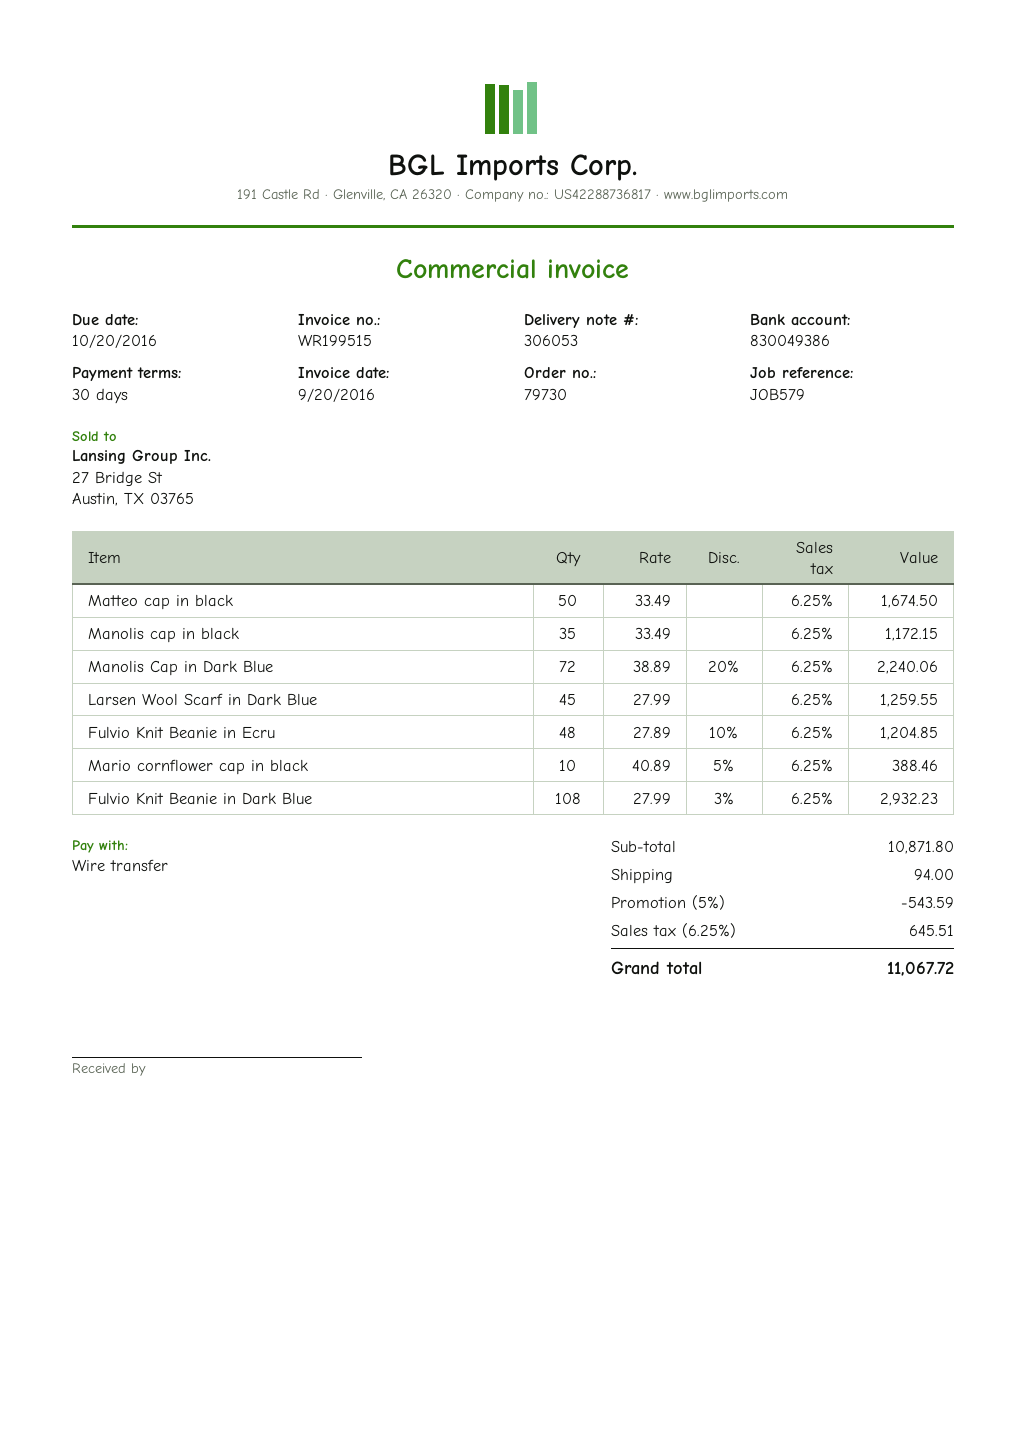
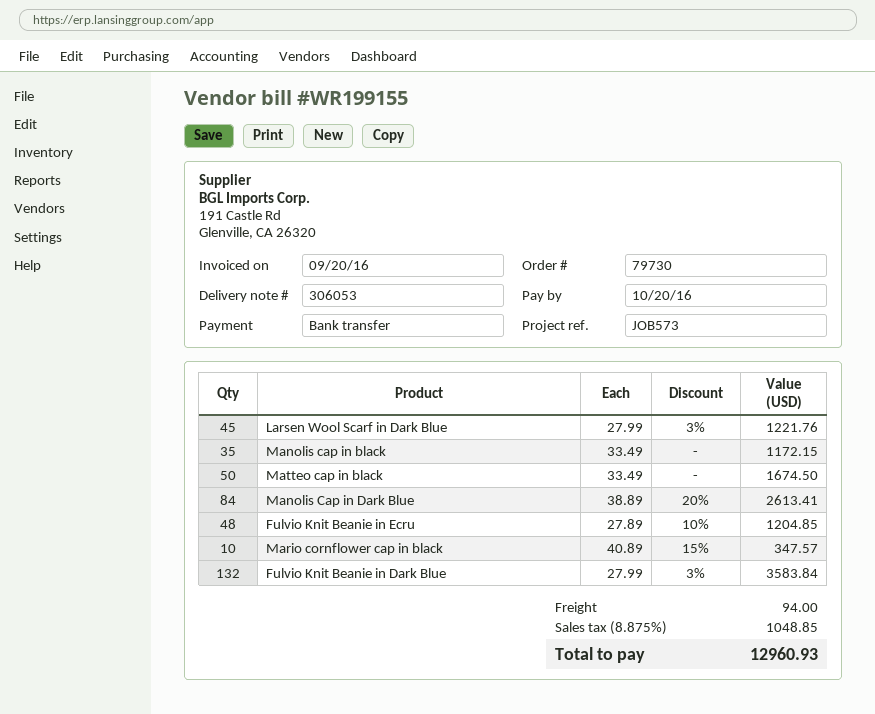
invoice number: WR199515 -> WR199155
reference: JOB579 -> JOB573
Manolis Cap in Dark Blue: 72 x 38.89 - 20% = 2240.06 -> 84 x 38.89 - 20% = 2613.41
Larsen Wool Scarf in Dark Blue: 45 x 27.99 = 1259.55 -> 45 x 27.99 - 3% = 1221.76
Mario cornflower cap in black: 10 x 40.89 - 5% = 388.46 -> 10 x 40.89 - 15% = 347.57
Fulvio Knit Beanie in Dark Blue: 108 x 27.99 - 3% = 2932.23 -> 132 x 27.99 - 3% = 3583.84
discount: 5% = 543.59 -> none
tax: 6.25% = 645.51 -> 8.875% = 1048.85
total: 11067.72 -> 12960.93

